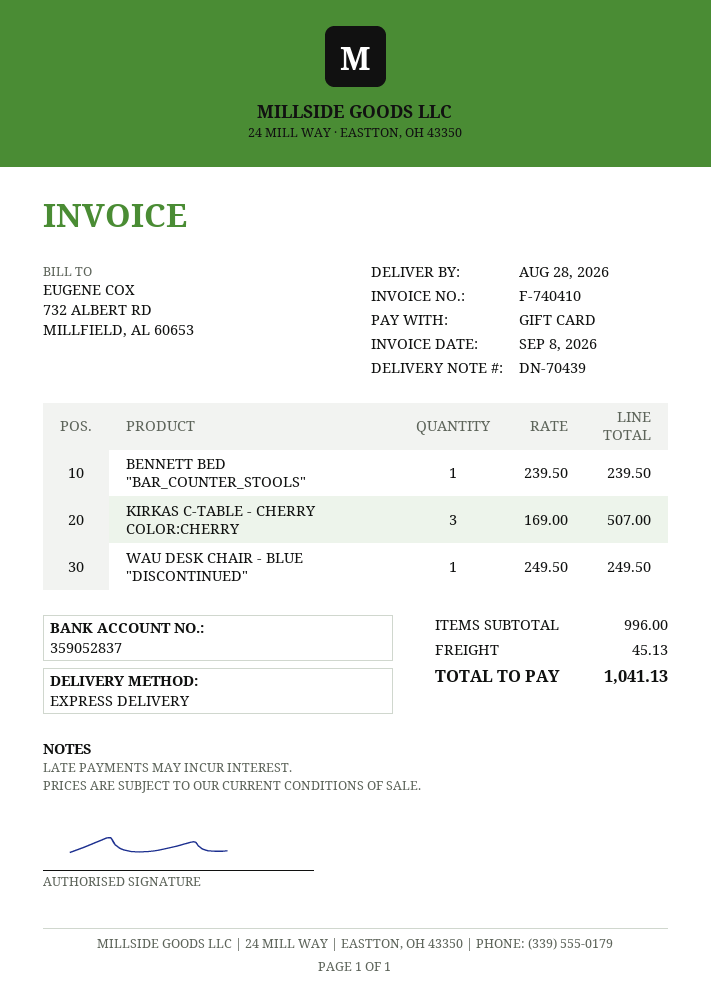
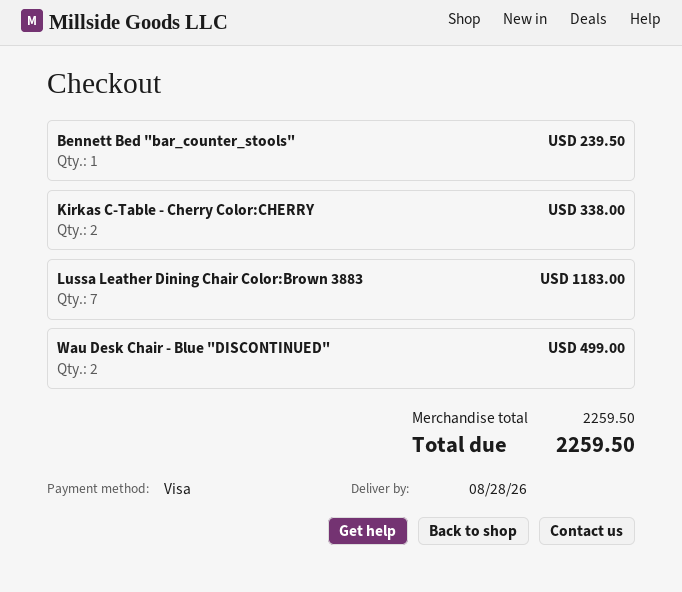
payment method: gift card -> Visa
KIRKAS C-TABLE - CHERRY COLOR:CHERRY: 3 for 507.00 -> 2 for 338.00
WAU DESK CHAIR - BLUE "DISCONTINUED": 1 for 249.50 -> 2 for 499.00
Lussa Leather Dining Chair Color:Brown 3883: none -> 7 for 1183.00
subtotal: 996.00 -> 2259.50
shipping: 45.13 -> none
total: 1041.13 -> 2259.50

